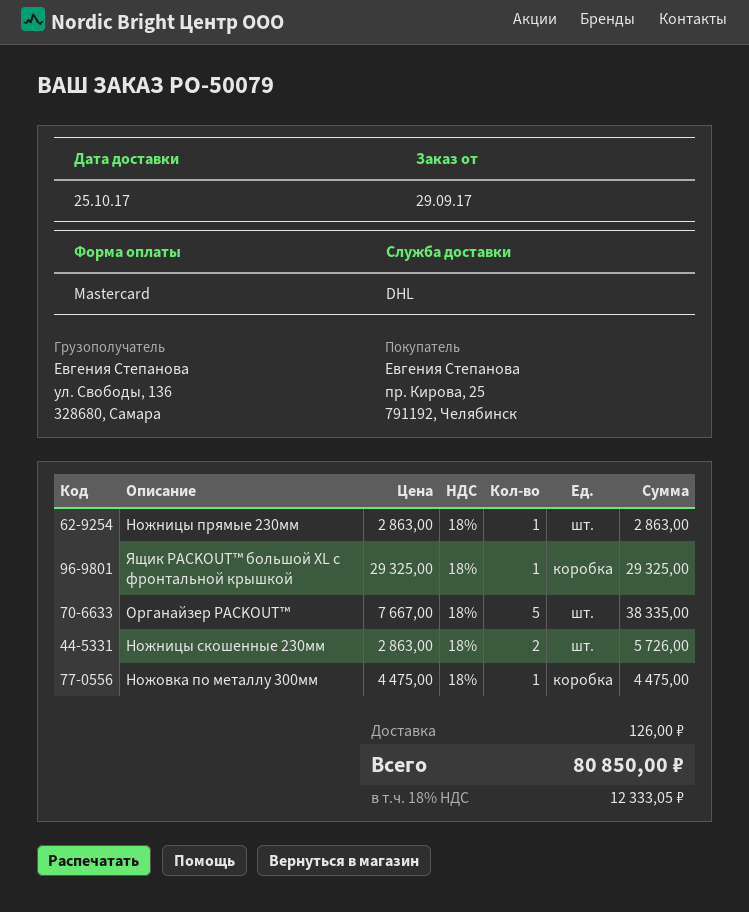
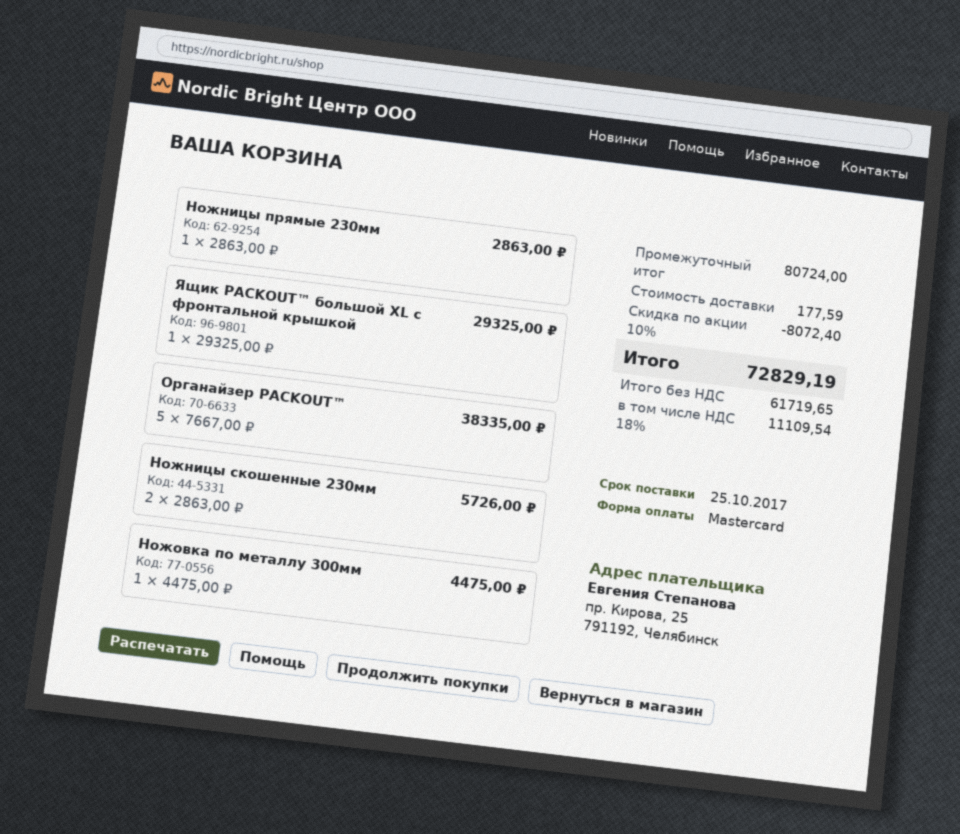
discount: none -> 10% = 8072.40
shipping: 126.00 -> 177.59
tax: 18% = 12333.05 -> 18% = 11109.54
total: 80850.00 -> 72829.19

